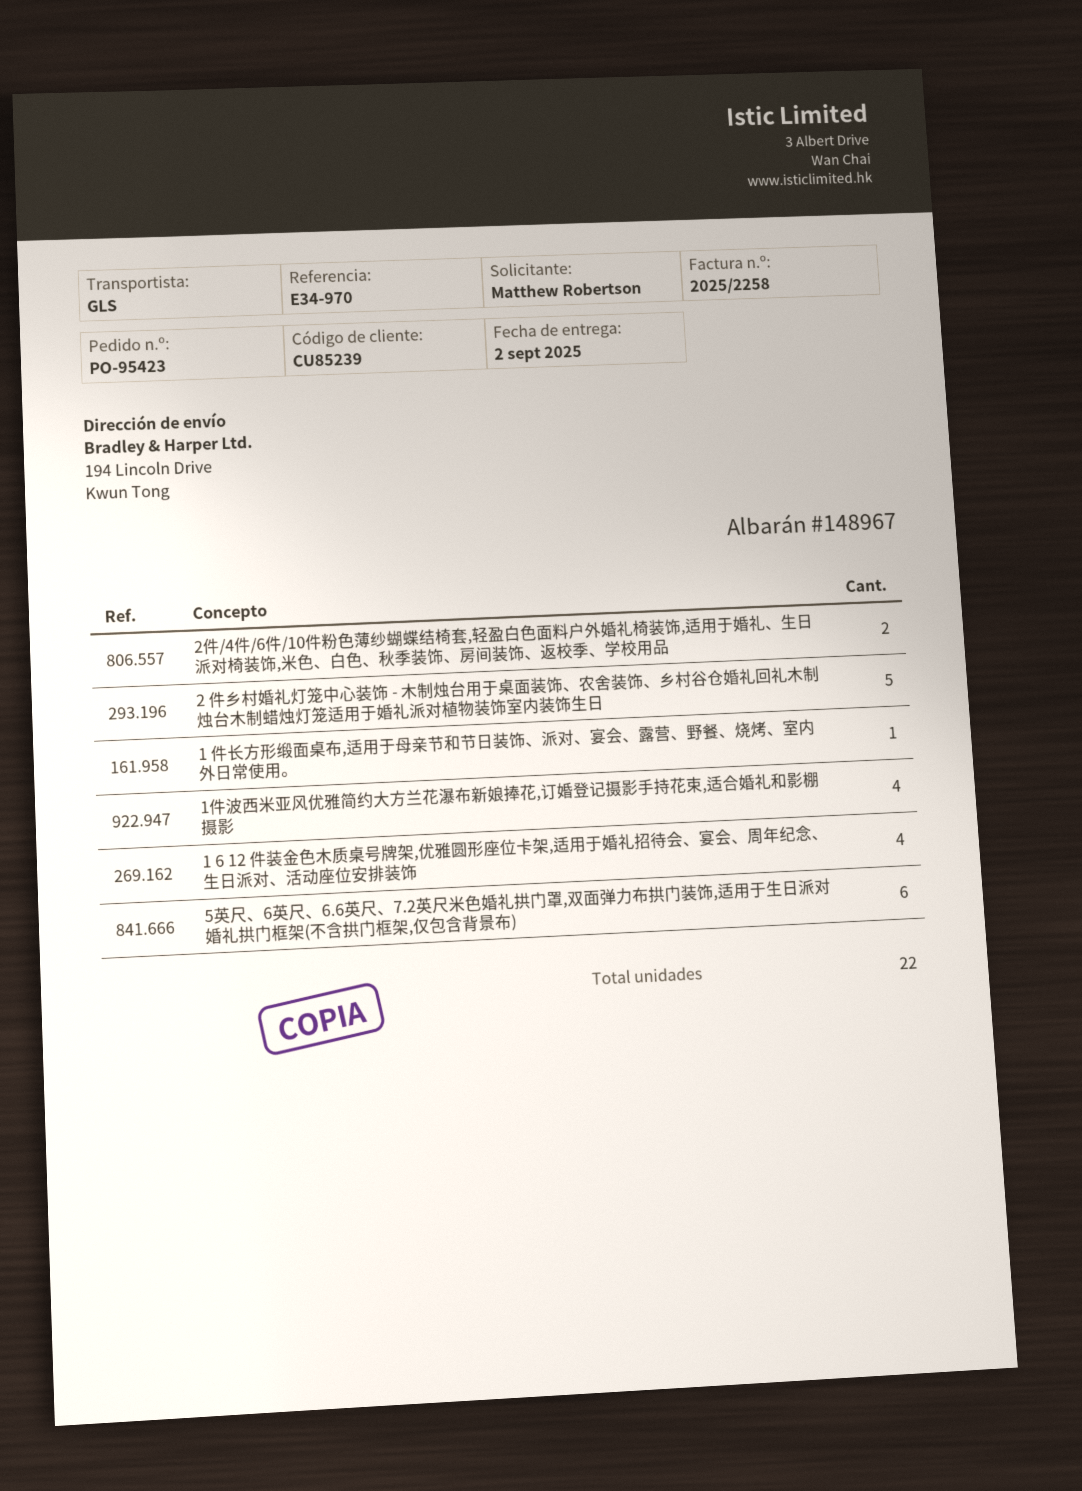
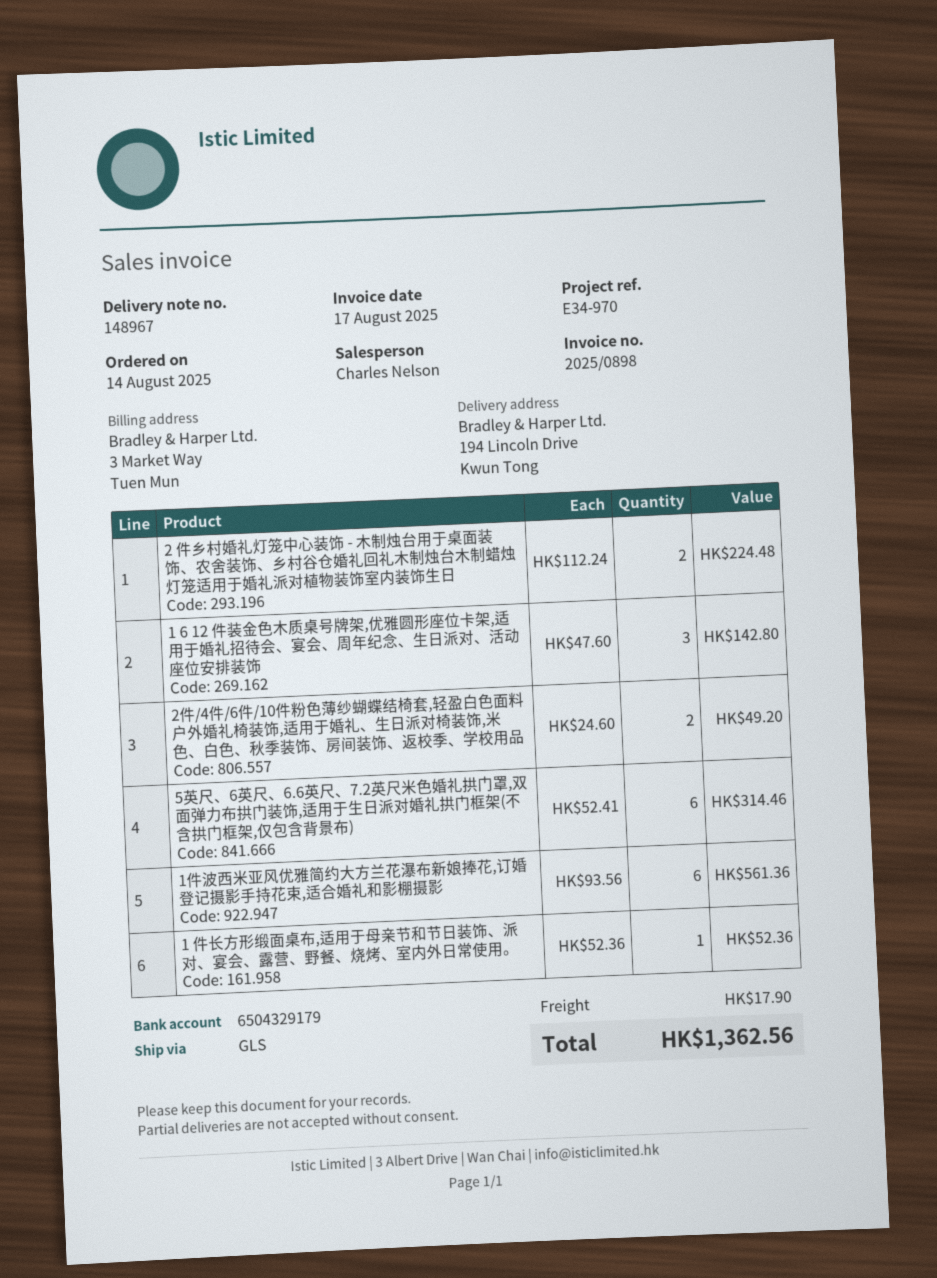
invoice number: 2025/2258 -> 2025/0898
2 件乡村婚礼灯笼中心装饰 - 木制烛台用于桌面装饰、农舍装饰、乡村谷仓婚礼回礼木制烛台木制蜡烛灯笼适用于婚礼派对植物装饰室内装饰生日: 5 -> 2
1件波西米亚风优雅简约大方兰花瀑布新娘捧花,订婚登记摄影手持花束,适合婚礼和影棚摄影: 4 -> 6
1 6 12 件装金色木质桌号牌架,优雅圆形座位卡架,适用于婚礼招待会、宴会、周年纪念、生日派对、活动座位安排装饰: 4 -> 3

